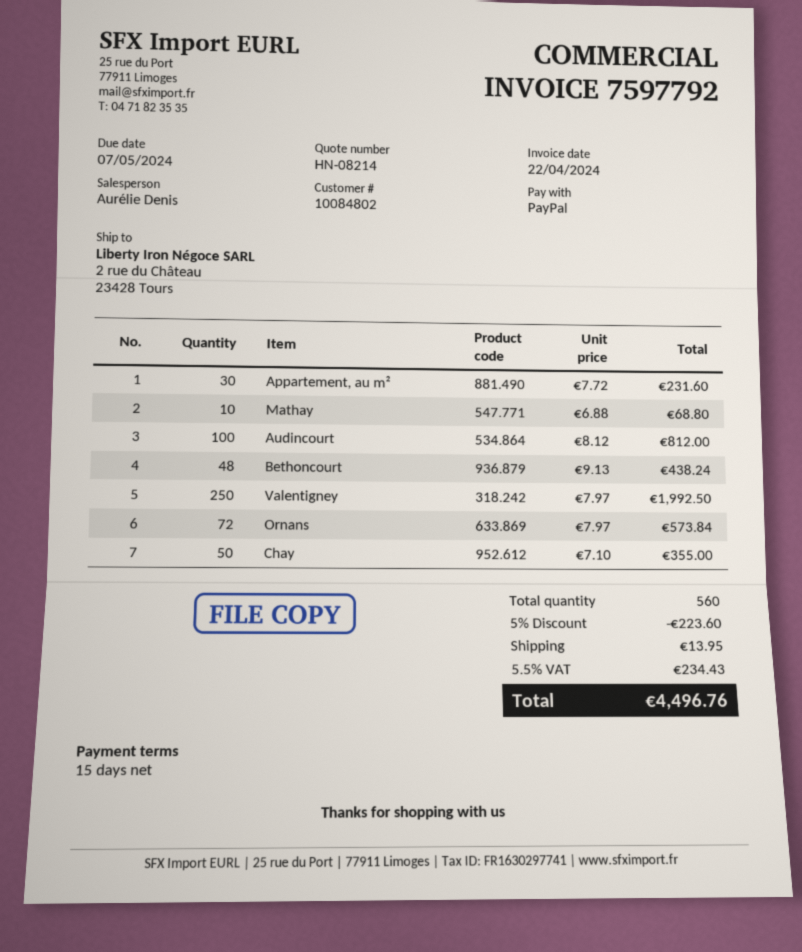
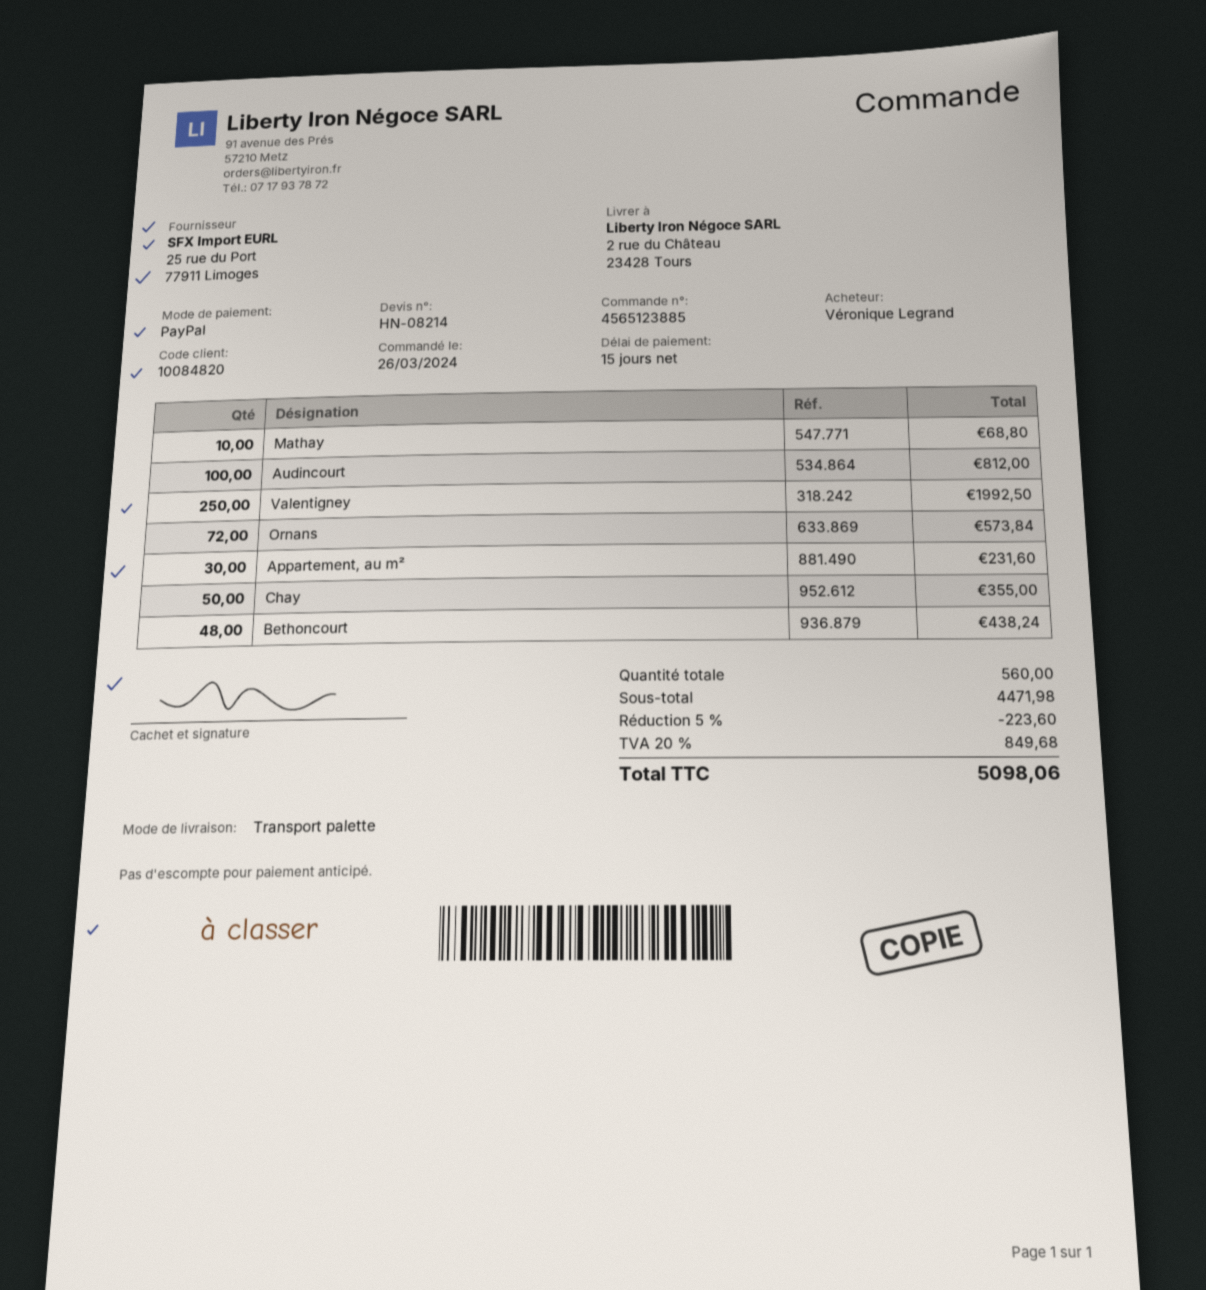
customer number: 10084802 -> 10084820
shipping: 13.95 -> none
tax: 5.5% = 234.43 -> 20% = 849.68
total: 4496.76 -> 5098.06

